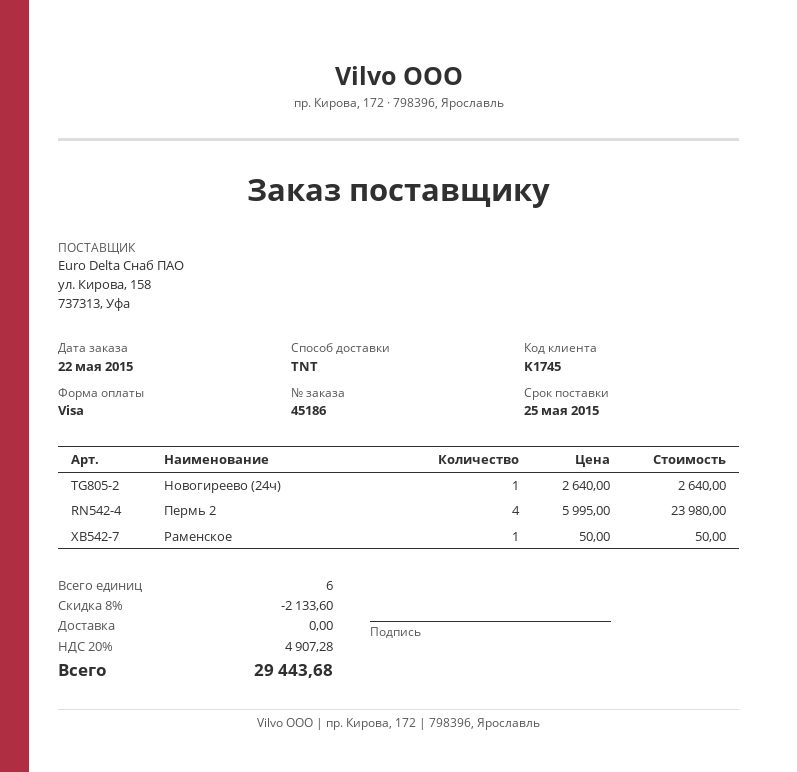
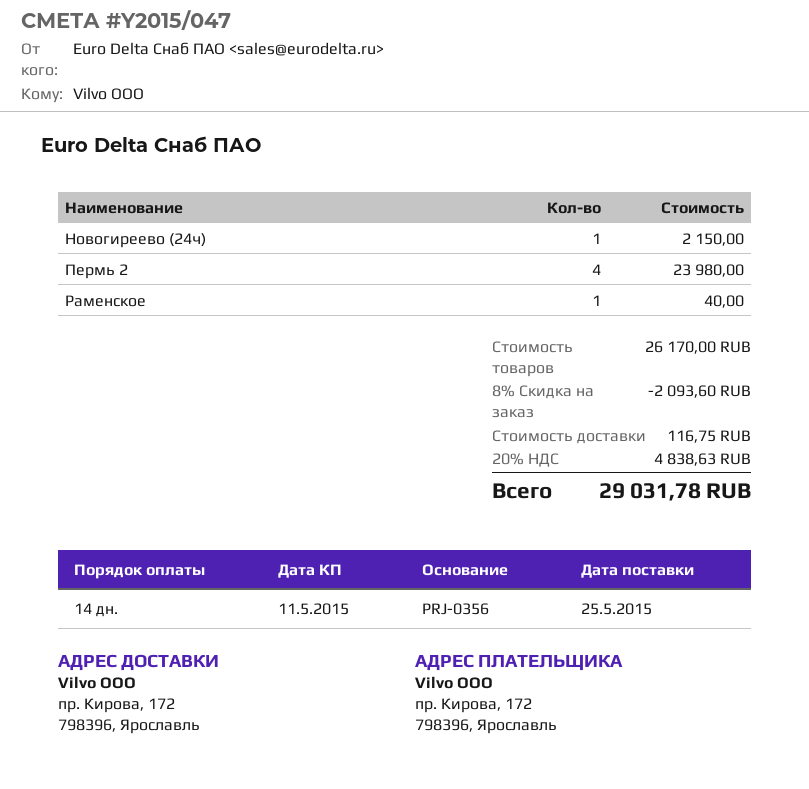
Новогиреево (24ч): 1 for 2640.00 -> 1 for 2150.00
Раменское: 1 for 50.00 -> 1 for 40.00
discount: 8% = 2133.60 -> 8% = 2093.60
shipping: 0.00 -> 116.75
tax: 20% = 4907.28 -> 20% = 4838.63
total: 29443.68 -> 29031.78

